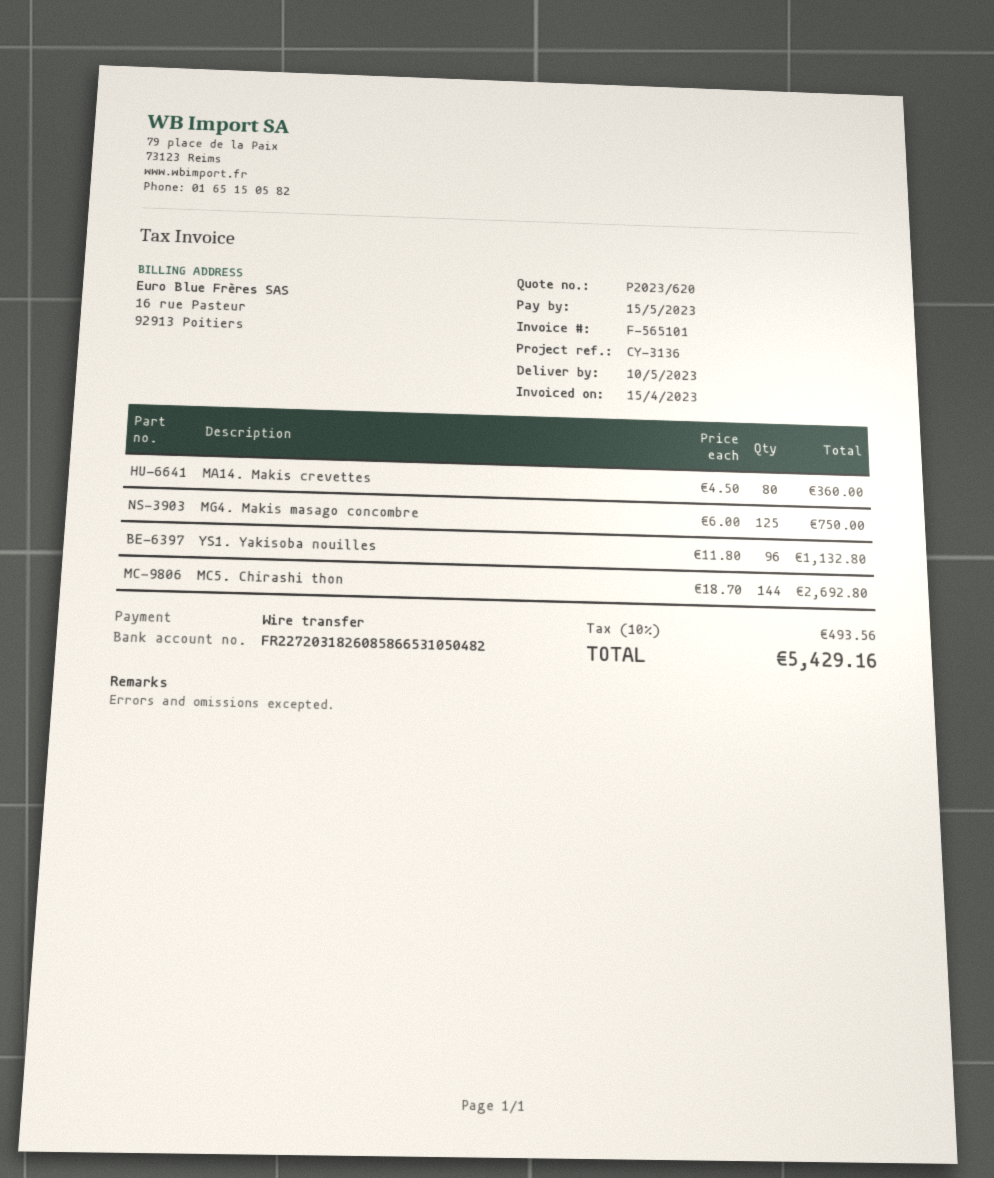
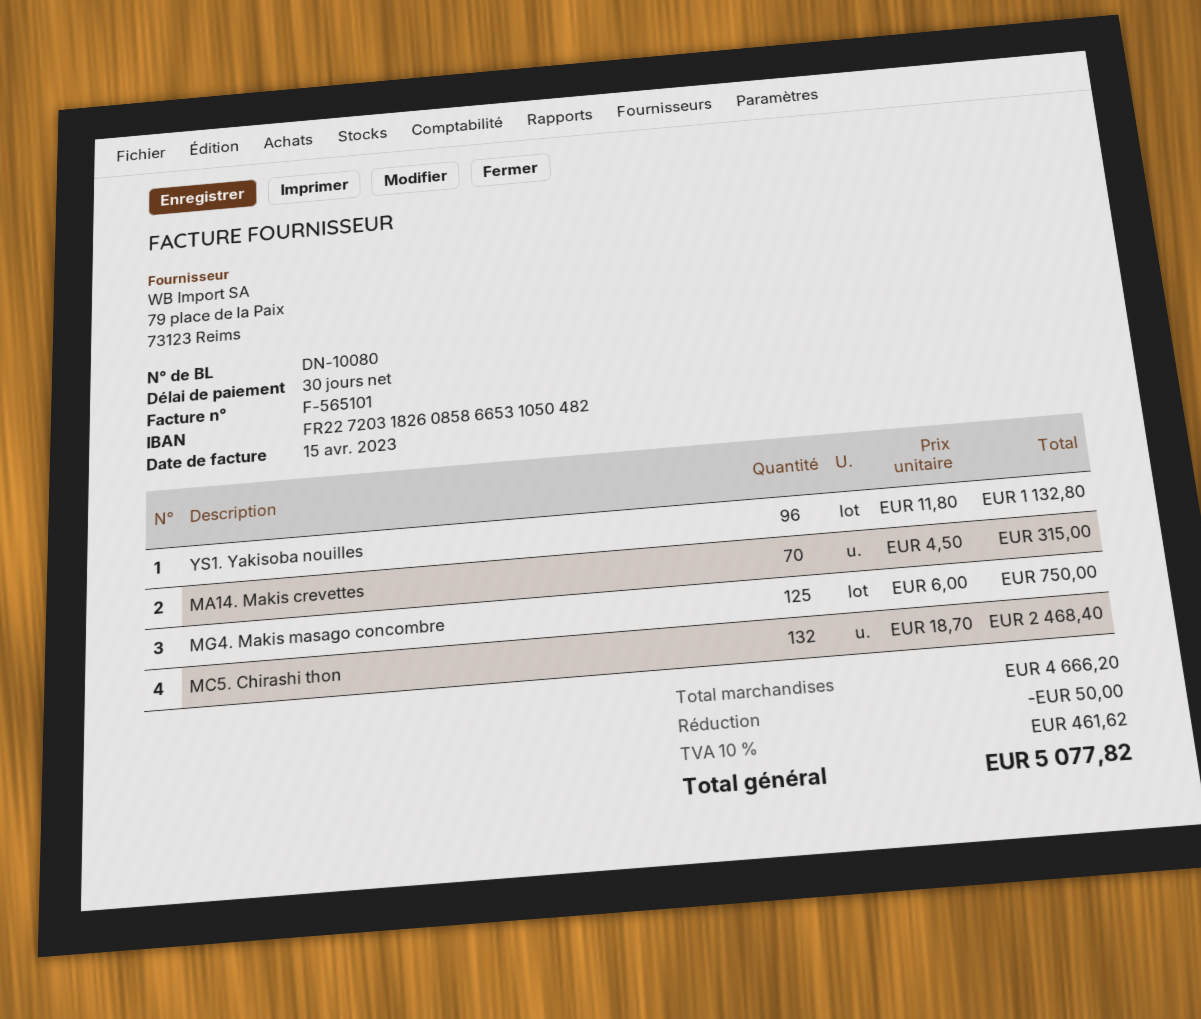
MA14. Makis crevettes: 80 x 4.50 = 360.00 -> 70 x 4.50 = 315.00
MC5. Chirashi thon: 144 x 18.70 = 2692.80 -> 132 x 18.70 = 2468.40
discount: none -> 50.00
tax: 10% = 493.56 -> 10% = 461.62
total: 5429.16 -> 5077.82

